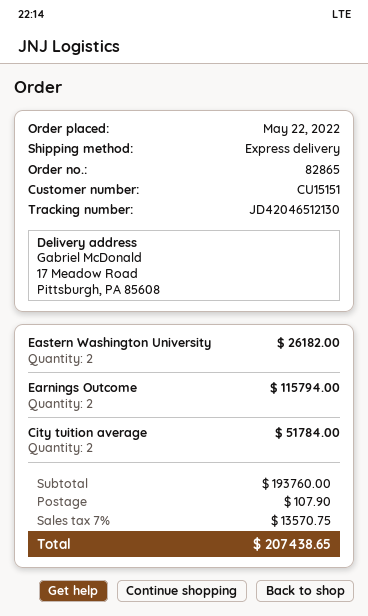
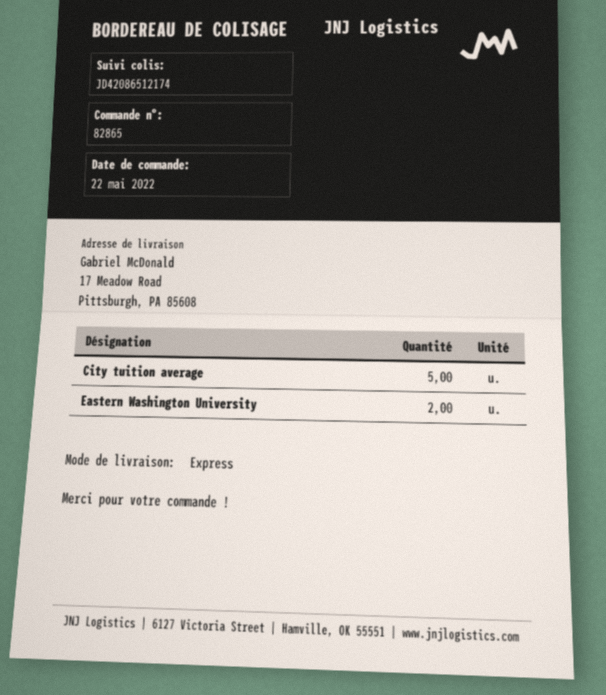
tracking number: JD42046512130 -> JD42086512174
Earnings Outcome: 2 -> none
City tuition average: 2 -> 5

